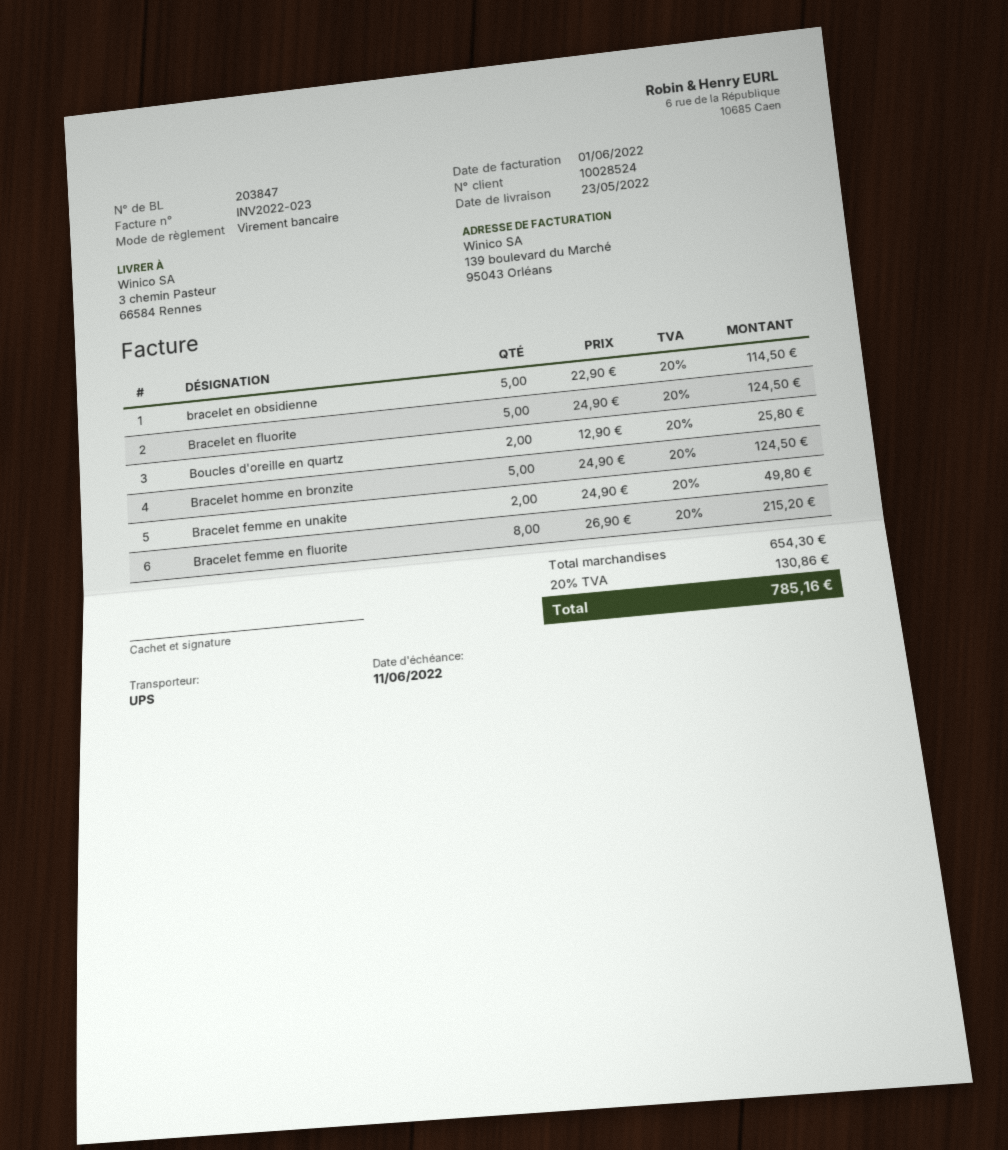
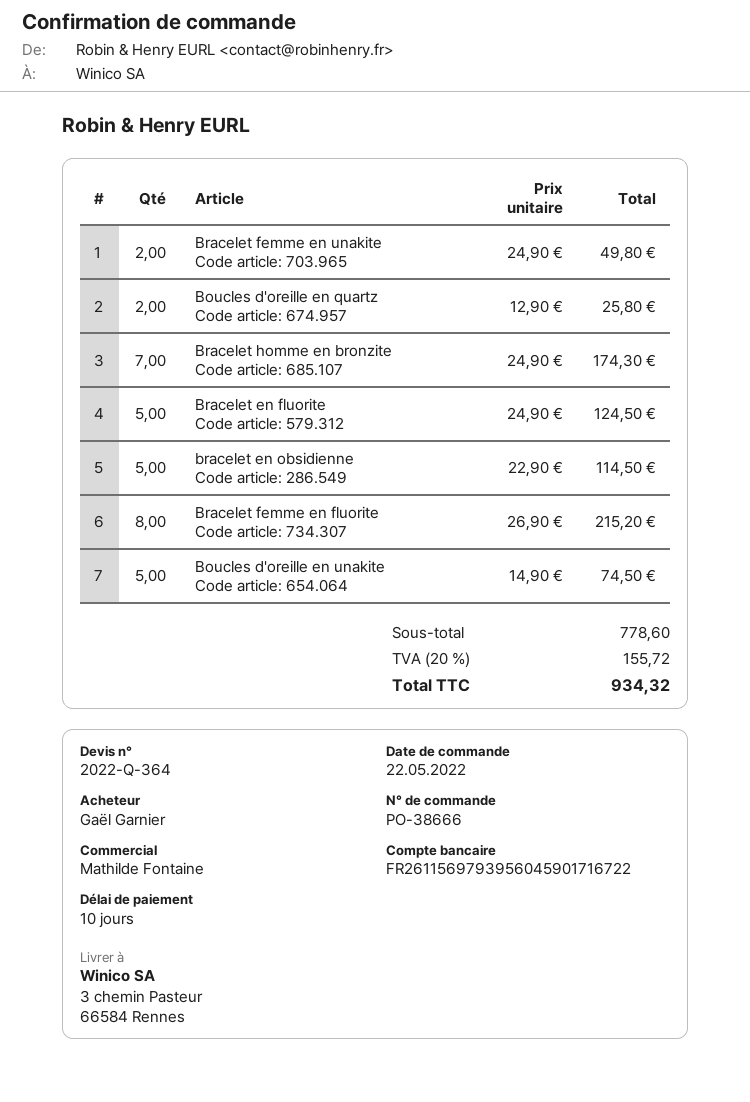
Bracelet homme en bronzite: 5 x 24.90 = 124.50 -> 7 x 24.90 = 174.30
Boucles d'oreille en unakite: none -> 5 x 14.90 = 74.50
subtotal: 654.30 -> 778.60
tax: 20% = 130.86 -> 20% = 155.72
total: 785.16 -> 934.32

